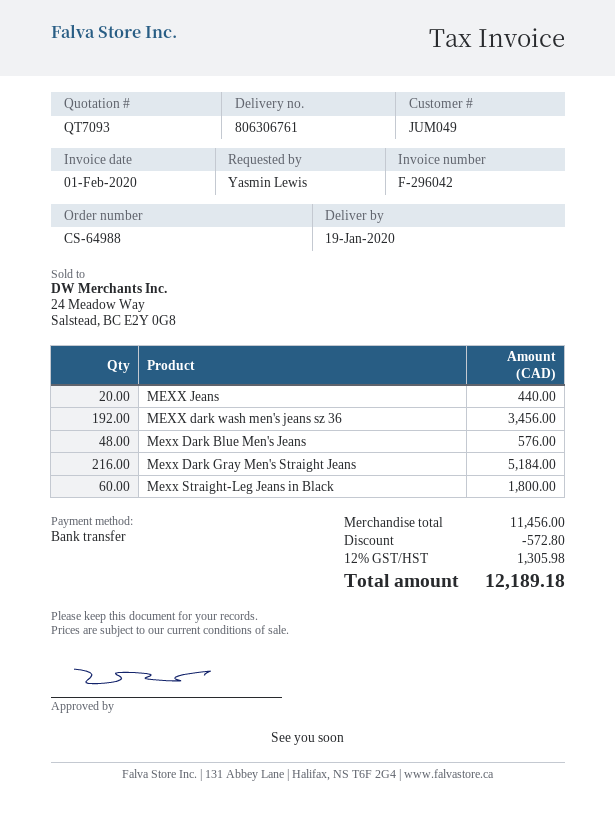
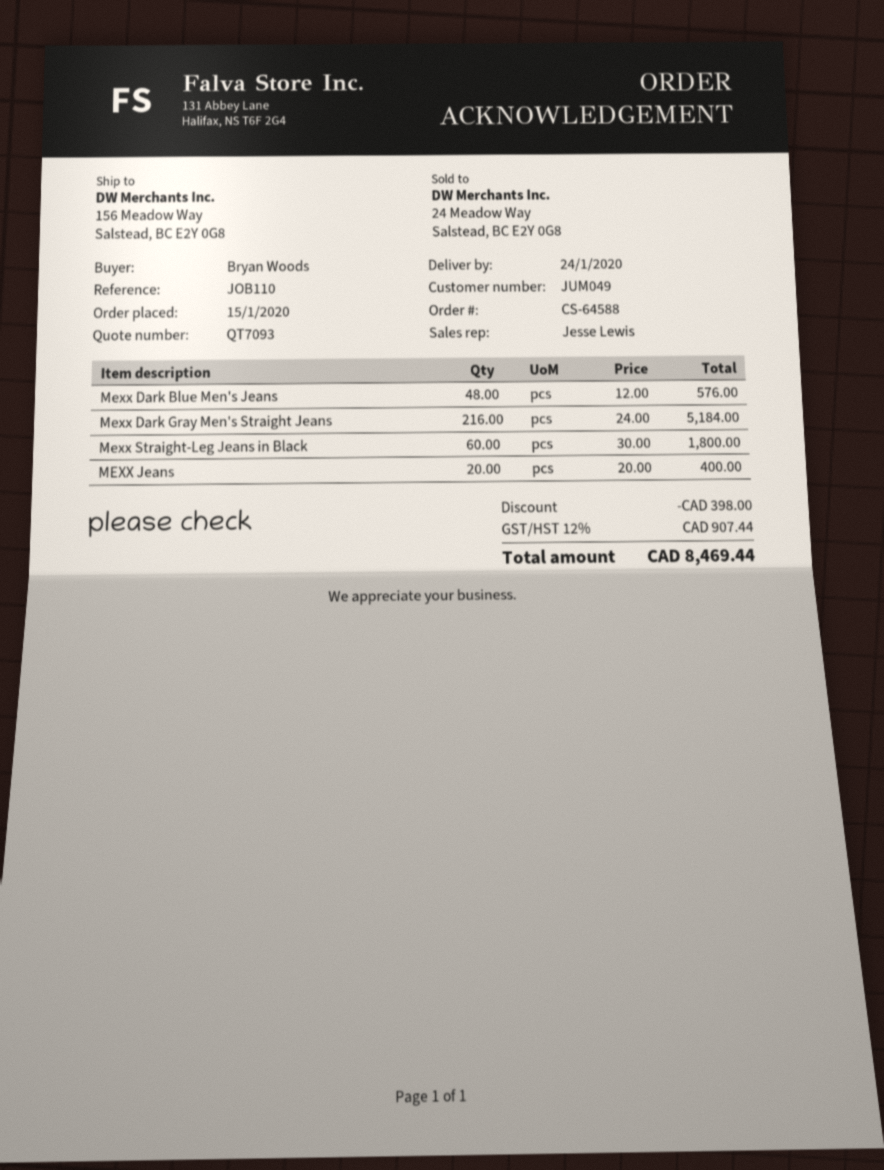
order number: CS-64988 -> CS-64588
delivery date: 2020-01-19 -> 2020-01-24
ordered by: Yasmin Lewis -> Bryan Woods
MEXX Jeans: 20 for 440.00 -> 20 for 400.00
MEXX dark wash men's jeans sz 36: 192 for 3456.00 -> none
discount: 572.80 -> 398.00
tax: 12% = 1305.98 -> 12% = 907.44
total: 12189.18 -> 8469.44

